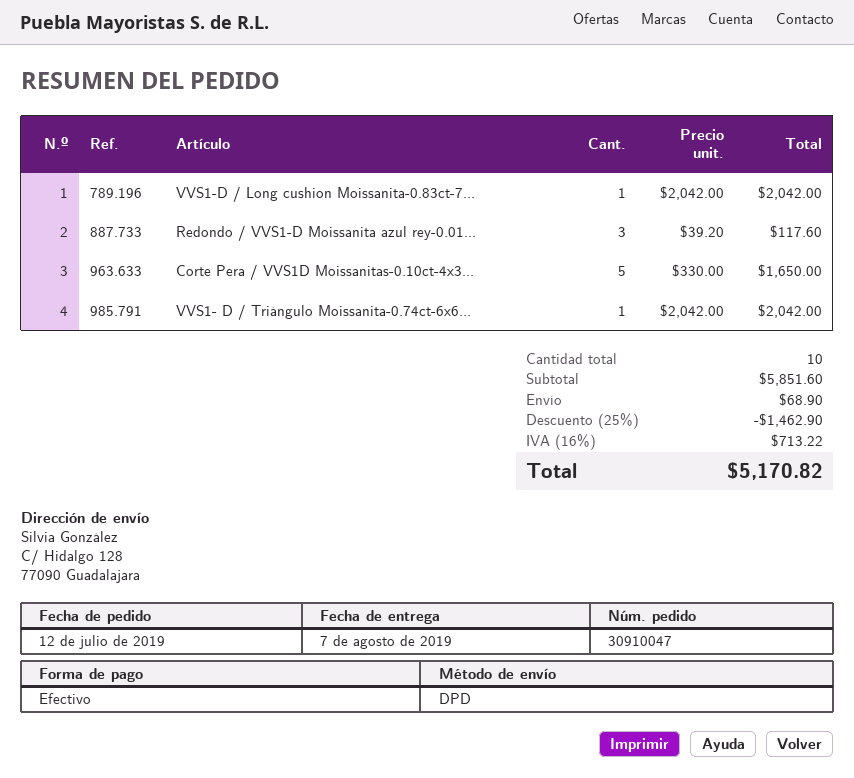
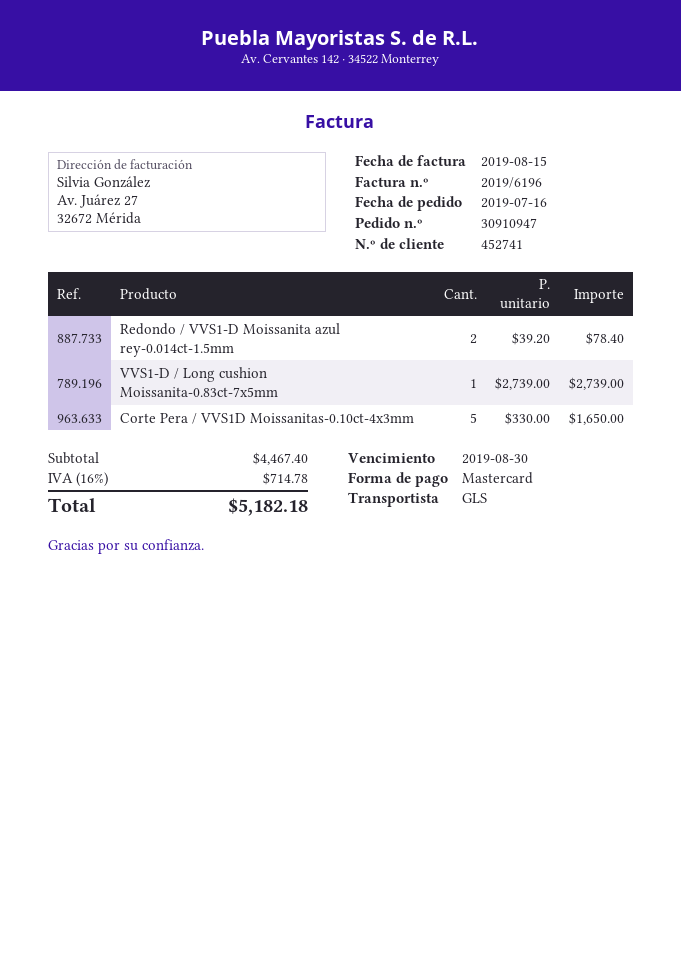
order number: 30910047 -> 30910947
order date: 2019-07-12 -> 2019-07-16
payment method: cash -> Mastercard
shipping method: DPD -> GLS
VVS1-D / Long cushion Moissanita-0.83ct-7...: 1 x 2042.00 = 2042.00 -> 1 x 2739.00 = 2739.00
Redondo / VVS1-D Moissanita azul rey-0.01...: 3 x 39.20 = 117.60 -> 2 x 39.20 = 78.40
VVS1- D / Triángulo Moissanita-0.74ct-6x6...: 1 x 2042.00 = 2042.00 -> none
subtotal: 5851.60 -> 4467.40
discount: 25% = 1462.90 -> none
shipping: 68.90 -> none
tax: 16% = 713.22 -> 16% = 714.78
total: 5170.82 -> 5182.18

